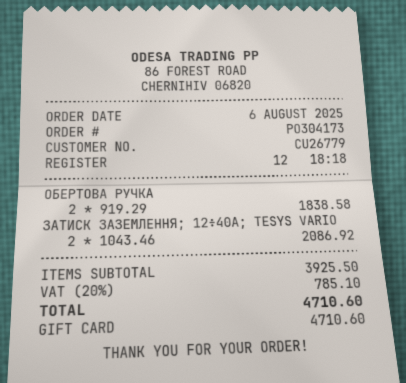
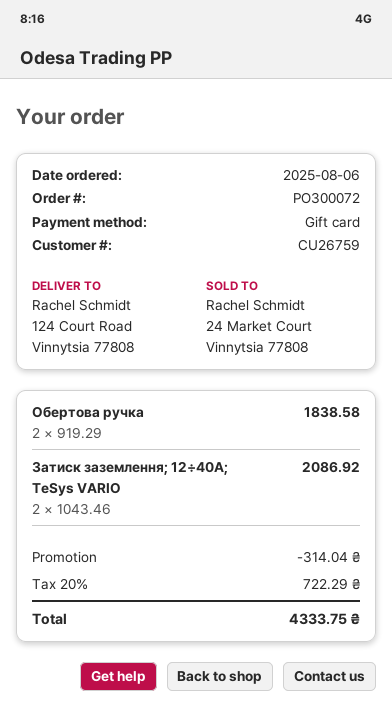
order number: PO304173 -> PO300072
customer number: CU26779 -> CU26759
discount: none -> 314.04
tax: 20% = 785.10 -> 20% = 722.29
total: 4710.60 -> 4333.75

